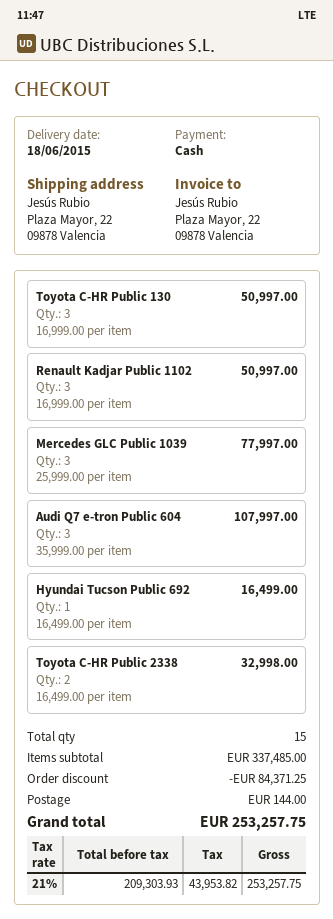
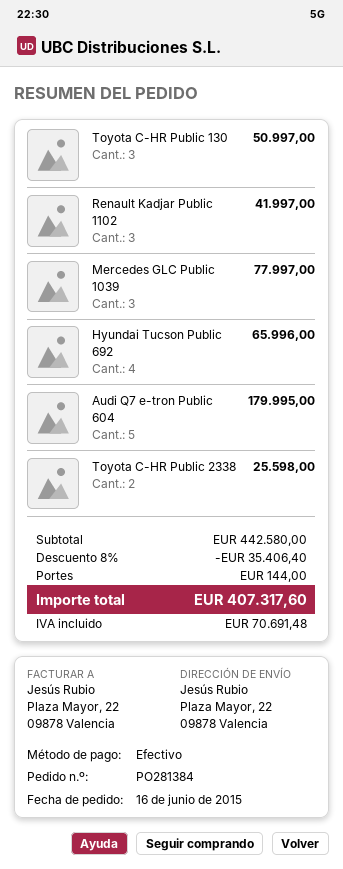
Renault Kadjar Public 1102: 3 for 50997.00 -> 3 for 41997.00
Audi Q7 e-tron Public 604: 3 for 107997.00 -> 5 for 179995.00
Hyundai Tucson Public 692: 1 for 16499.00 -> 4 for 65996.00
Toyota C-HR Public 2338: 2 for 32998.00 -> 2 for 25598.00
subtotal: 337485.00 -> 442580.00
discount: 84371.25 -> 35406.40
tax: 43953.82 -> 70691.48
total: 253257.75 -> 407317.60

